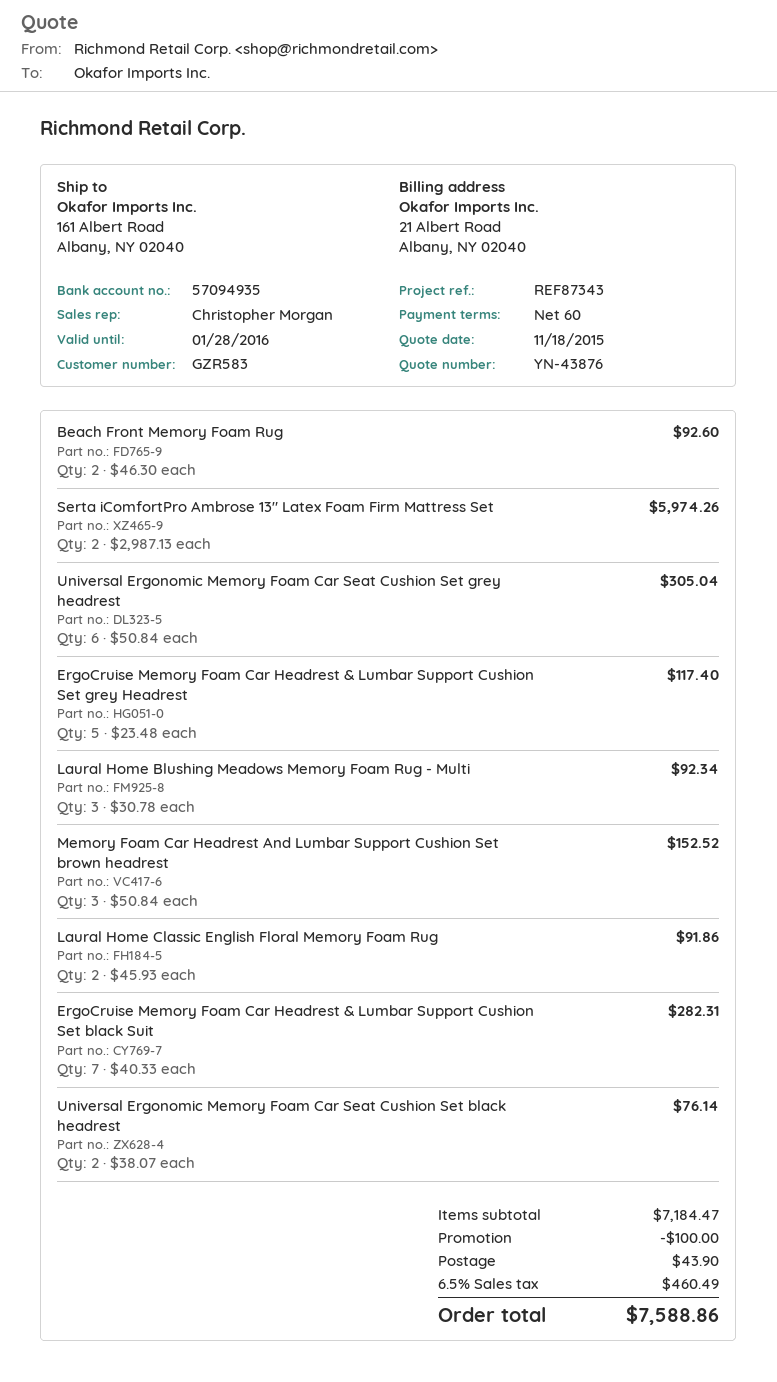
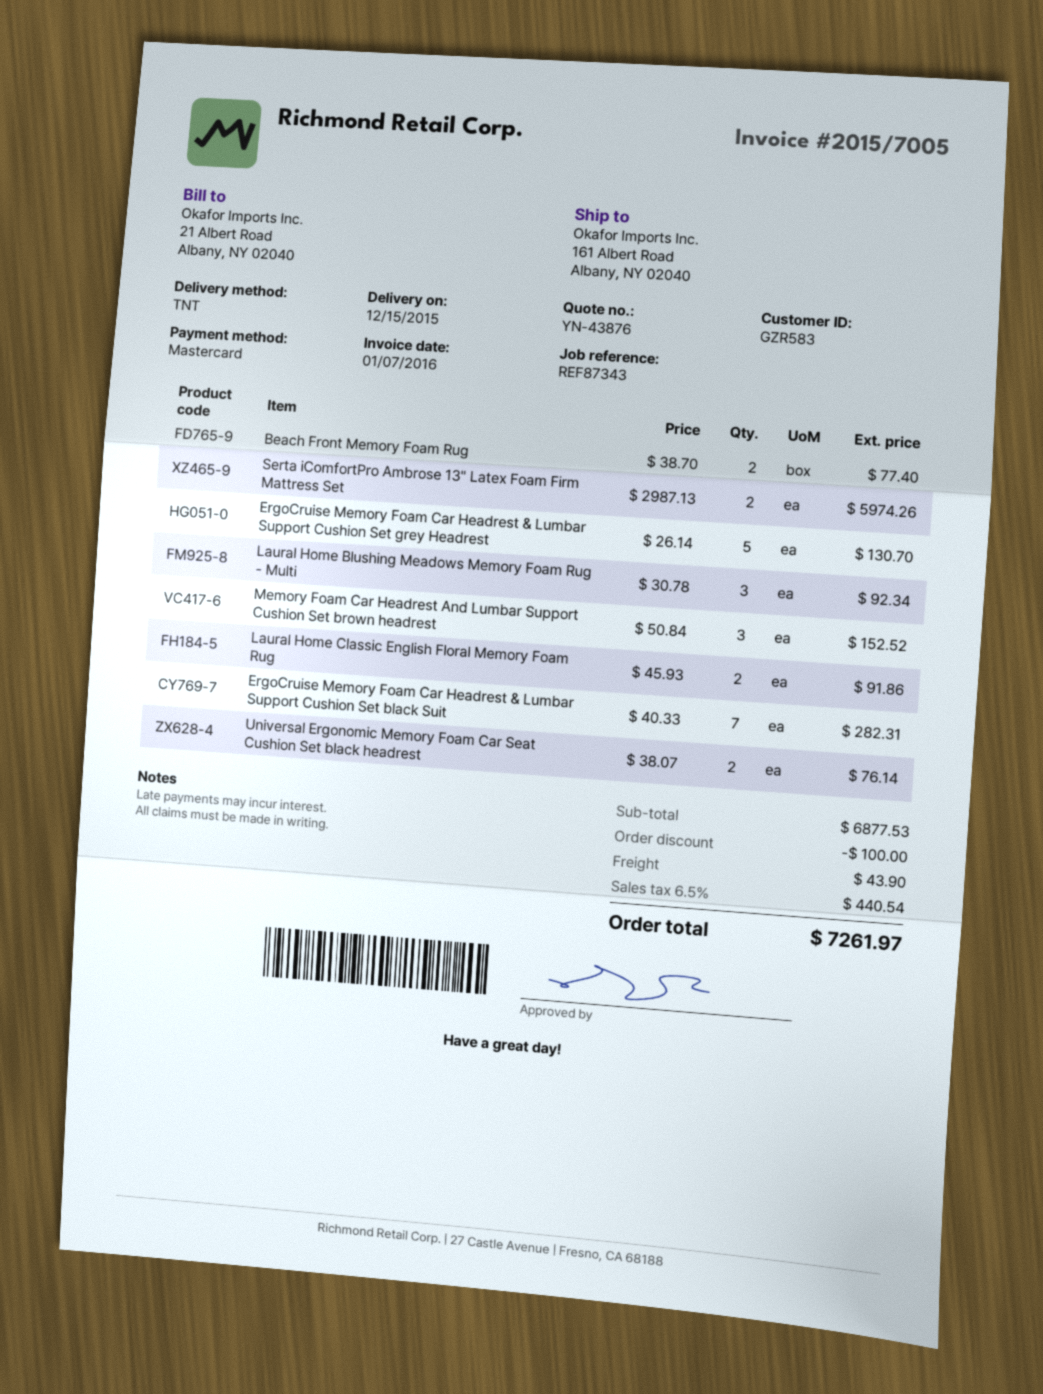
Beach Front Memory Foam Rug: 2 x 46.30 = 92.60 -> 2 x 38.70 = 77.40
Universal Ergonomic Memory Foam Car Seat Cushion Set grey headrest: 6 x 50.84 = 305.04 -> none
ErgoCruise Memory Foam Car Headrest & Lumbar Support Cushion Set grey Headrest: 5 x 23.48 = 117.40 -> 5 x 26.14 = 130.70
subtotal: 7184.47 -> 6877.53
tax: 6.5% = 460.49 -> 6.5% = 440.54
total: 7588.86 -> 7261.97

